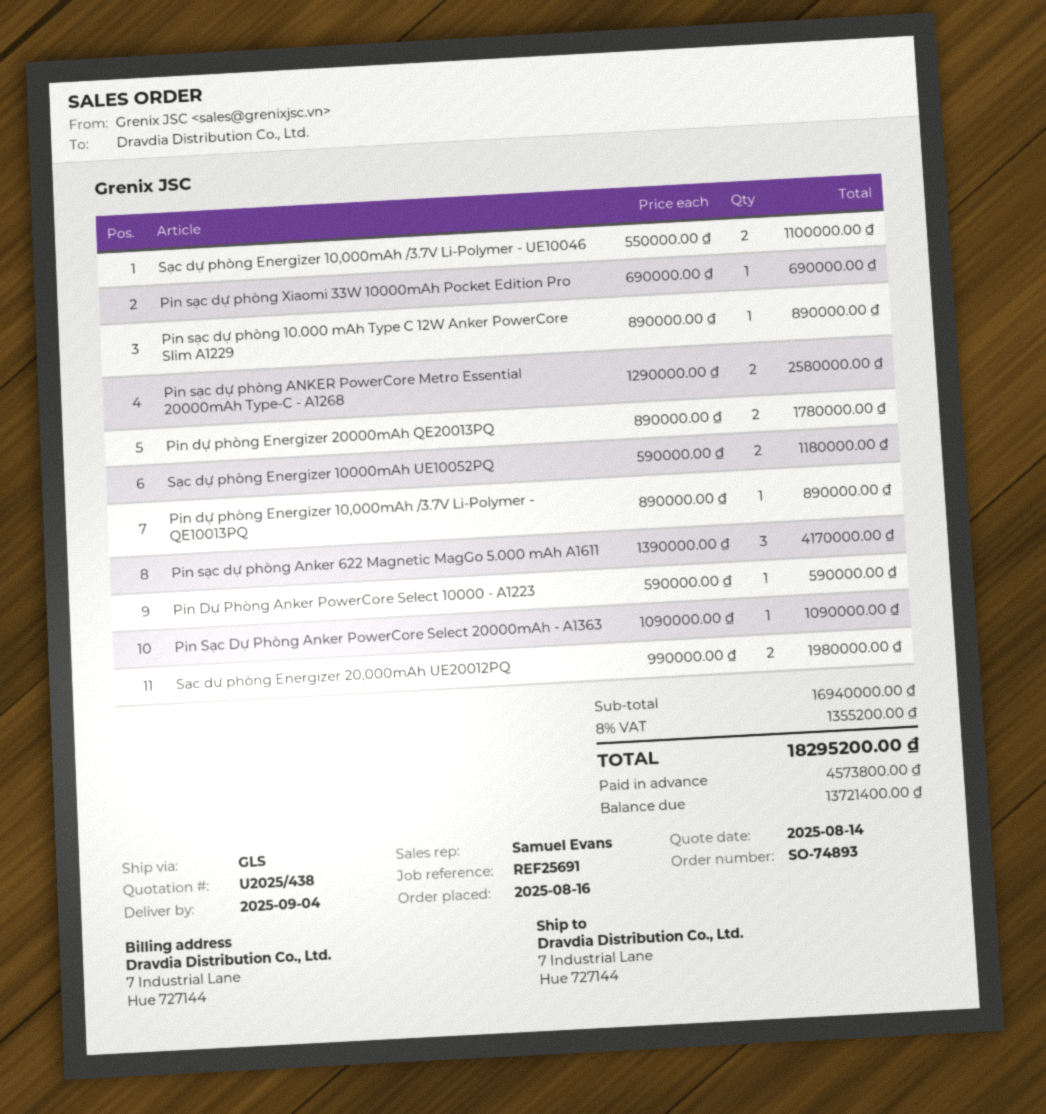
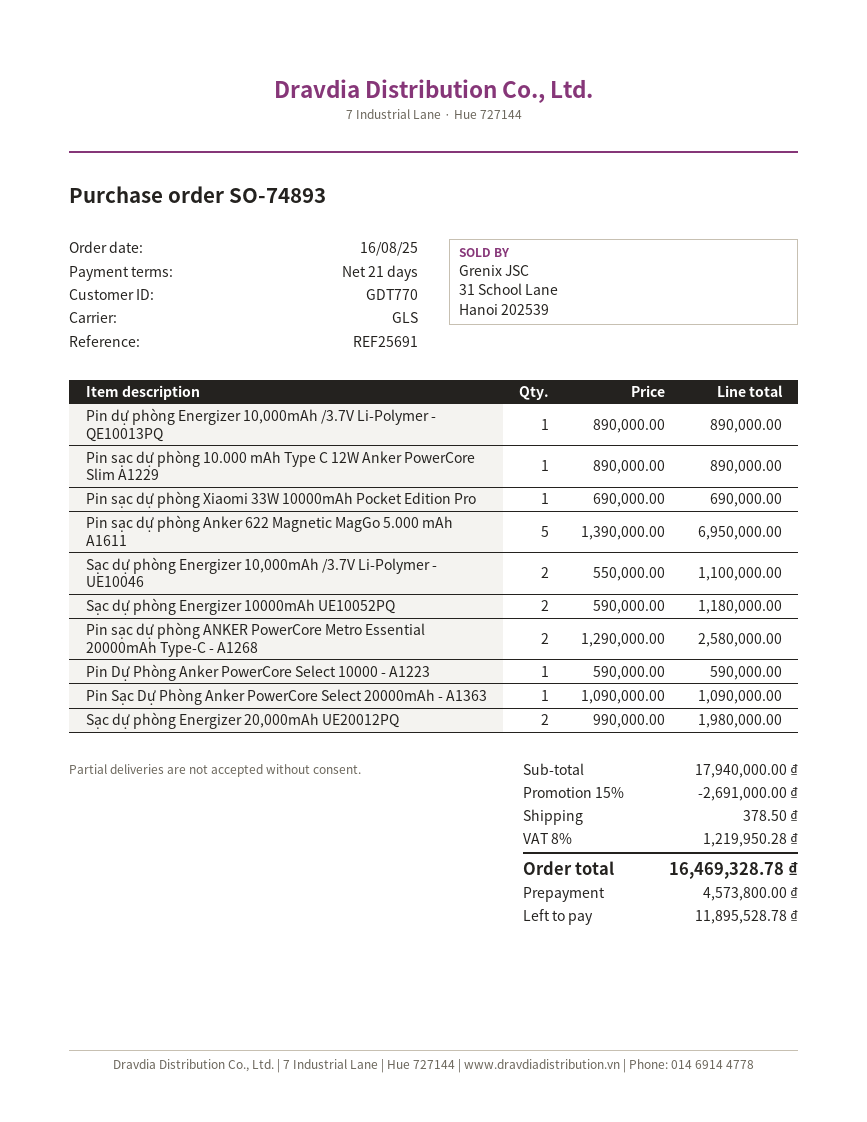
Pin dự phòng Energizer 20000mAh QE20013PQ: 2 x 890000.00 = 1780000.00 -> none
Pin sạc dự phòng Anker 622 Magnetic MagGo 5.000 mAh A1611: 3 x 1390000.00 = 4170000.00 -> 5 x 1390000.00 = 6950000.00
subtotal: 16940000.00 -> 17940000.00
discount: none -> 15% = 2691000.00
shipping: none -> 378.50
tax: 8% = 1355200.00 -> 8% = 1219950.28
total: 18295200.00 -> 16469328.78
balance: 13721400.00 -> 11895528.78

